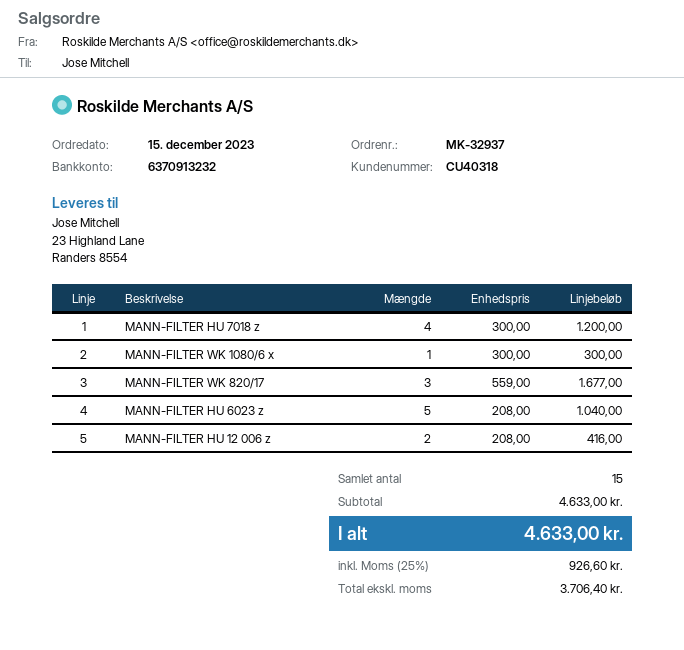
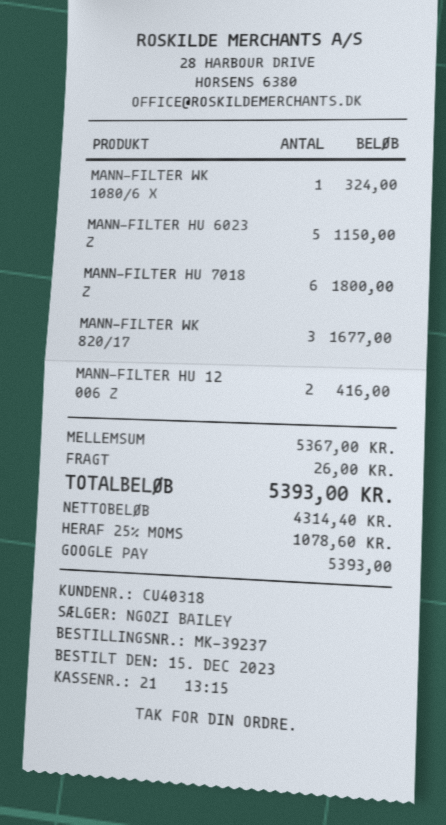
order number: MK-32937 -> MK-39237
MANN-FILTER HU 7018 z: 4 for 1200.00 -> 6 for 1800.00
MANN-FILTER WK 1080/6 x: 1 for 300.00 -> 1 for 324.00
MANN-FILTER HU 6023 z: 5 for 1040.00 -> 5 for 1150.00
subtotal: 4633.00 -> 5367.00
shipping: none -> 26.00
net: 3706.40 -> 4314.40
tax: 25% = 926.60 -> 25% = 1078.60
total: 4633.00 -> 5393.00

